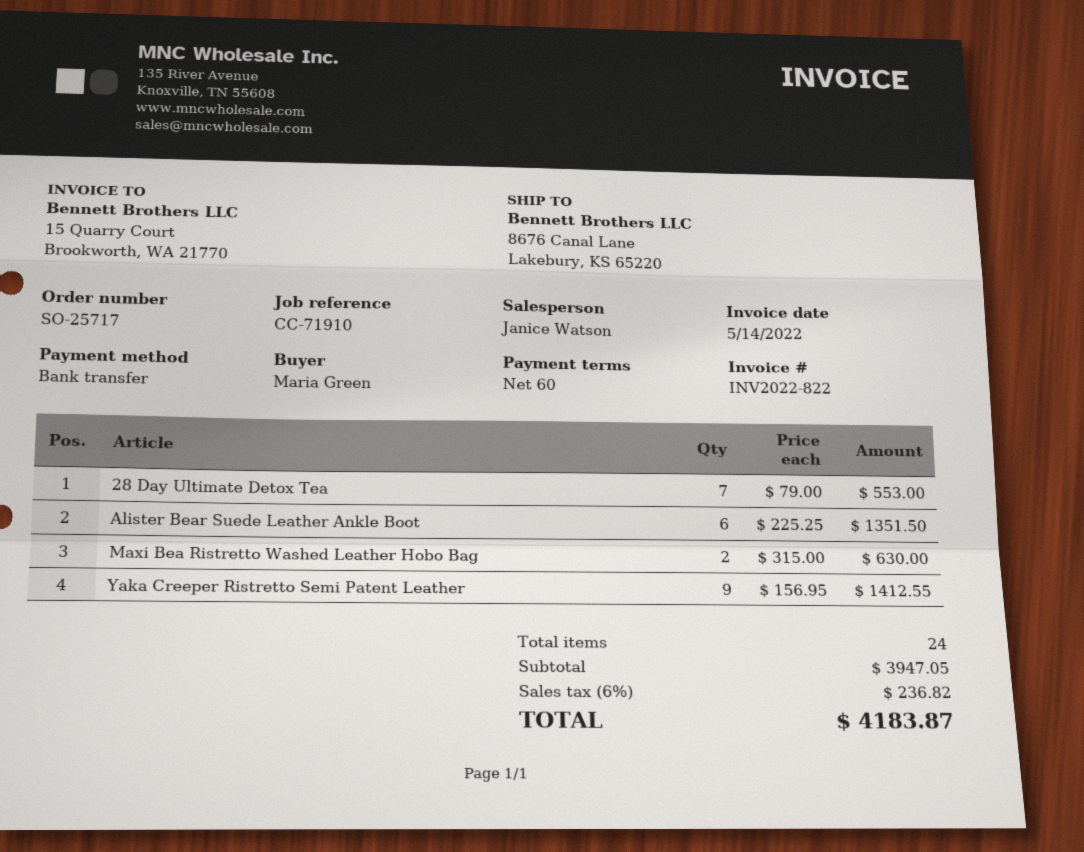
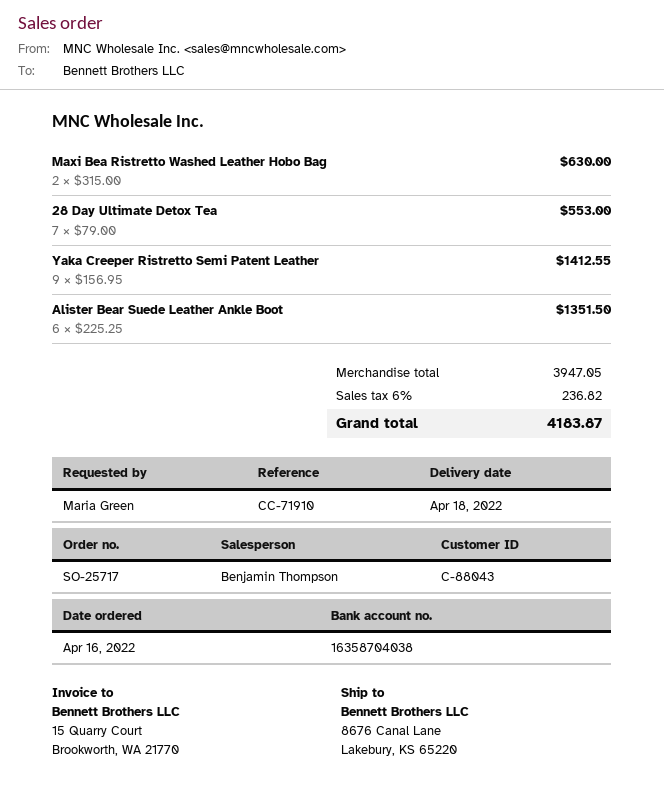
sales rep: Janice Watson -> Benjamin Thompson

